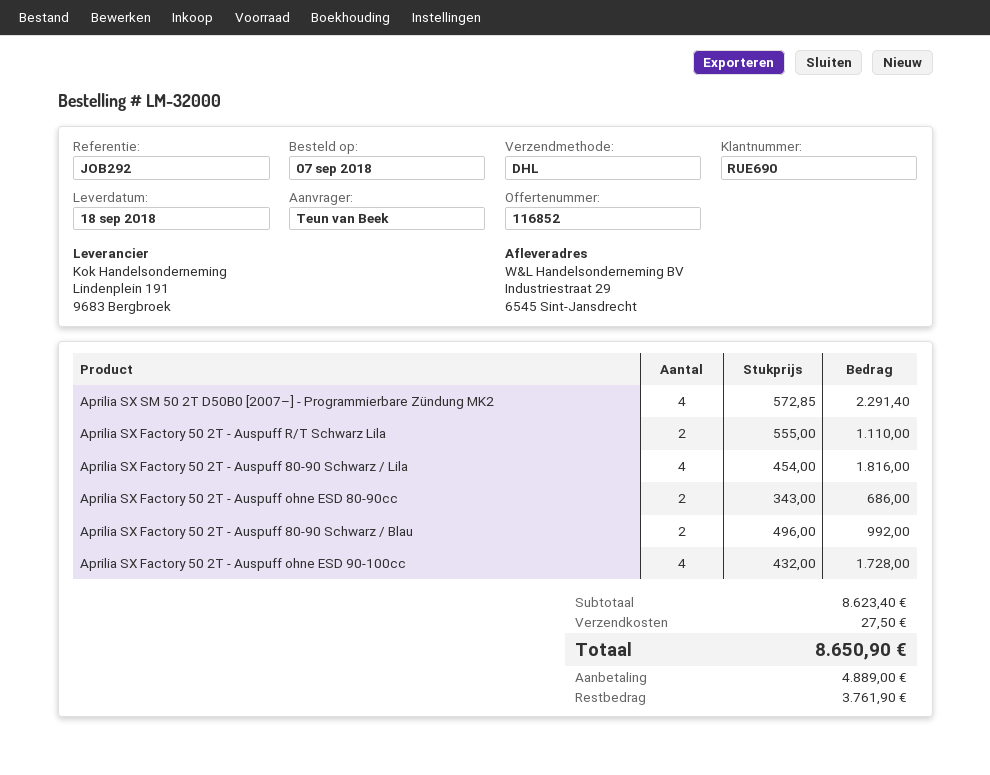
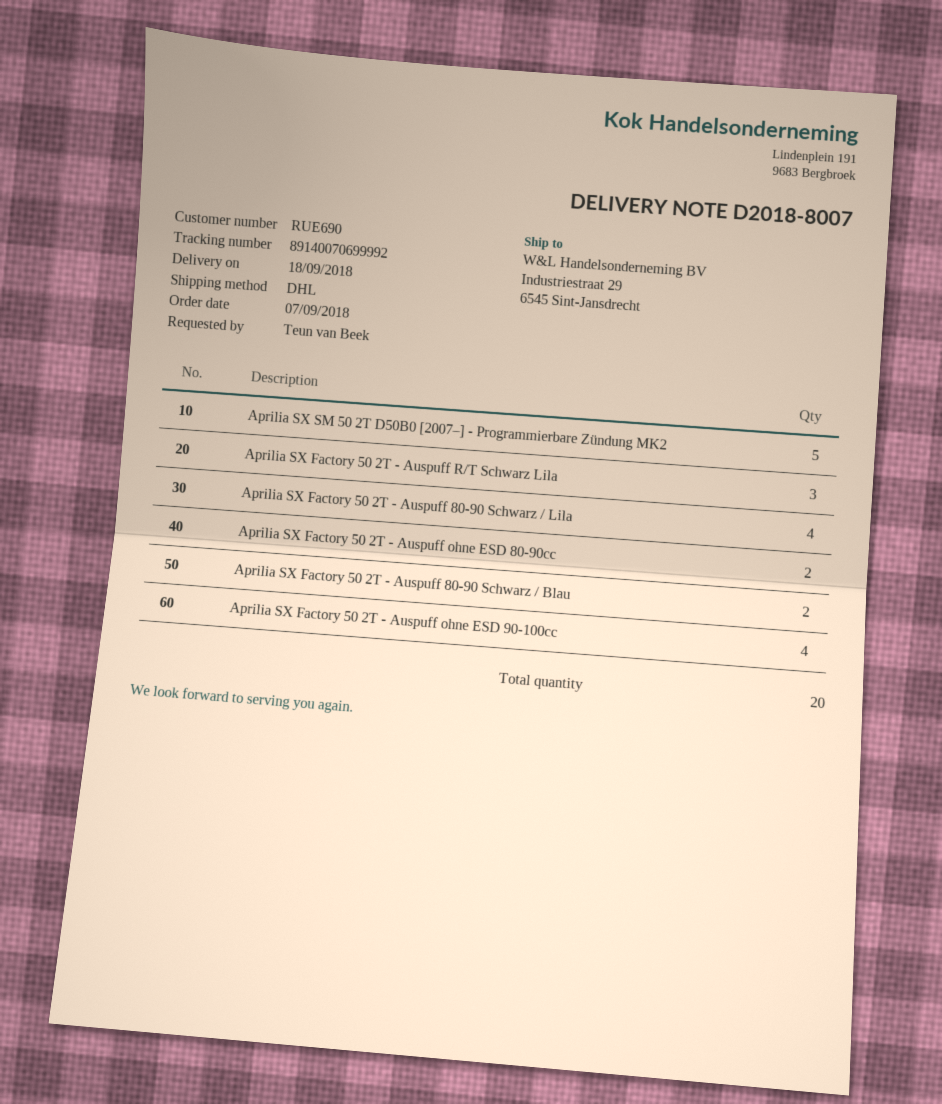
Aprilia SX SM 50 2T D50B0 [2007–] - Programmierbare Zündung MK2: 4 -> 5
Aprilia SX Factory 50 2T - Auspuff R/T Schwarz Lila: 2 -> 3

